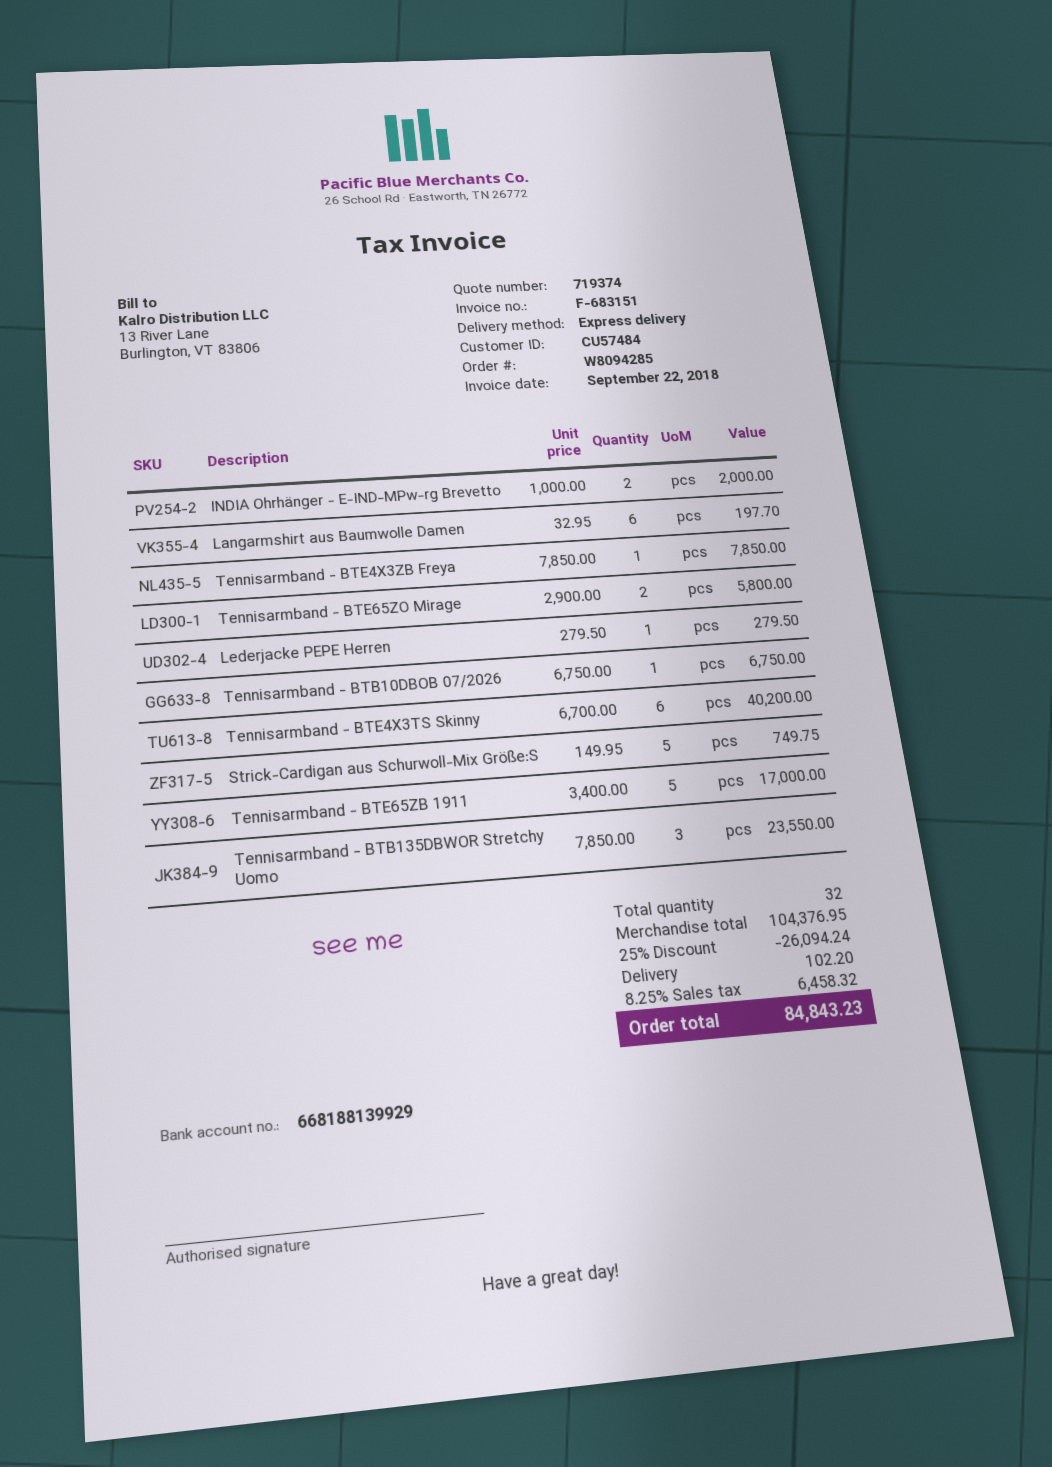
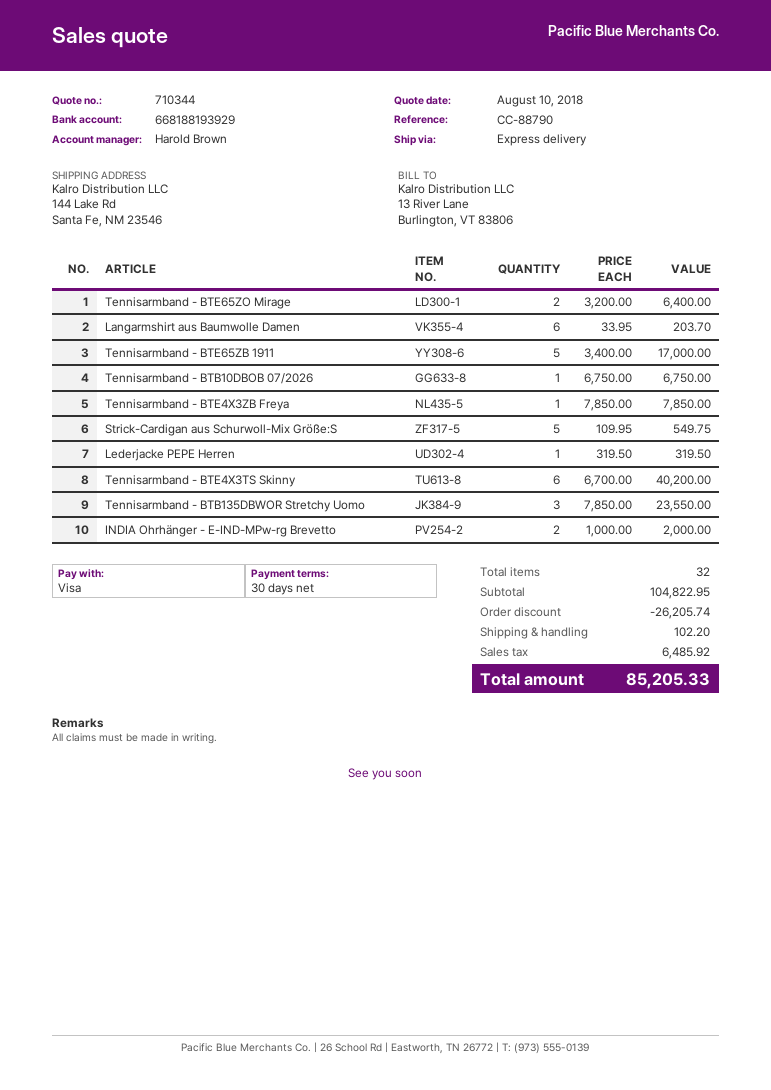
quote number: 719374 -> 710344
bank account: 668188139929 -> 668188193929
Langarmshirt aus Baumwolle Damen: 6 x 32.95 = 197.70 -> 6 x 33.95 = 203.70
Tennisarmband - BTE65ZO Mirage: 2 x 2900.00 = 5800.00 -> 2 x 3200.00 = 6400.00
Lederjacke PEPE Herren: 1 x 279.50 = 279.50 -> 1 x 319.50 = 319.50
Strick-Cardigan aus Schurwoll-Mix Größe:S: 5 x 149.95 = 749.75 -> 5 x 109.95 = 549.75
subtotal: 104376.95 -> 104822.95
discount: 26094.24 -> 26205.74
tax: 6458.32 -> 6485.92
total: 84843.23 -> 85205.33

